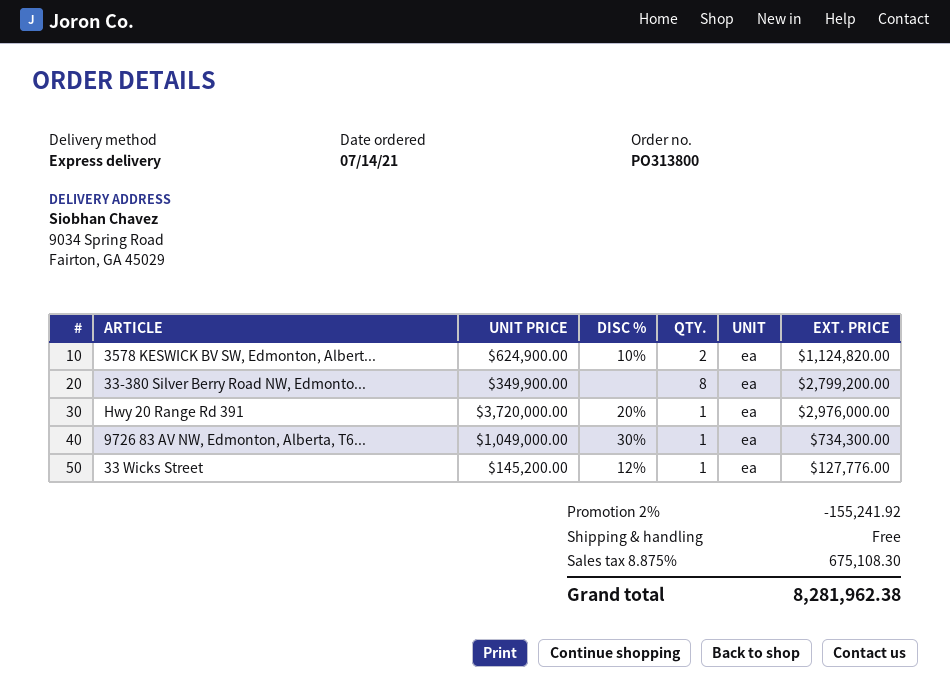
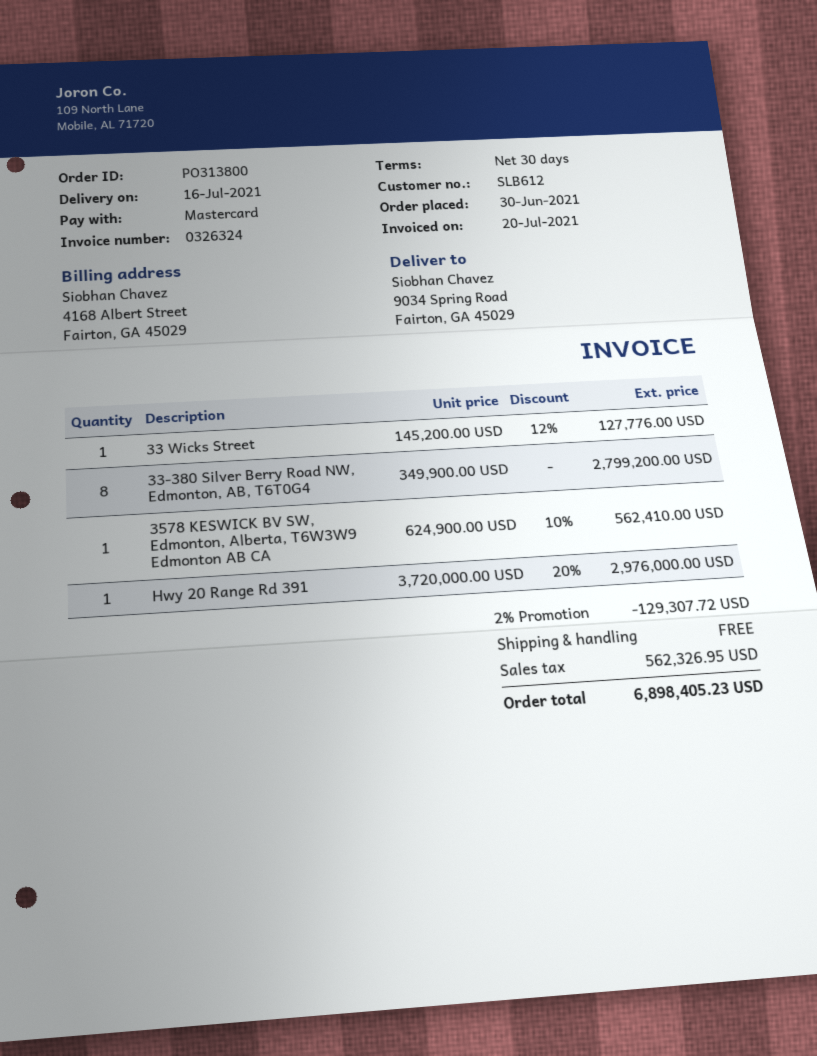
order date: 2021-07-14 -> 2021-06-30
3578 KESWICK BV SW, Edmonton, Albert...: 2 x 624900.00 - 10% = 1124820.00 -> 1 x 624900.00 - 10% = 562410.00
9726 83 AV NW, Edmonton, Alberta, T6...: 1 x 1049000.00 - 30% = 734300.00 -> none
discount: 2% = 155241.92 -> 2% = 129307.72
tax: 675108.30 -> 562326.95
total: 8281962.38 -> 6898405.23

